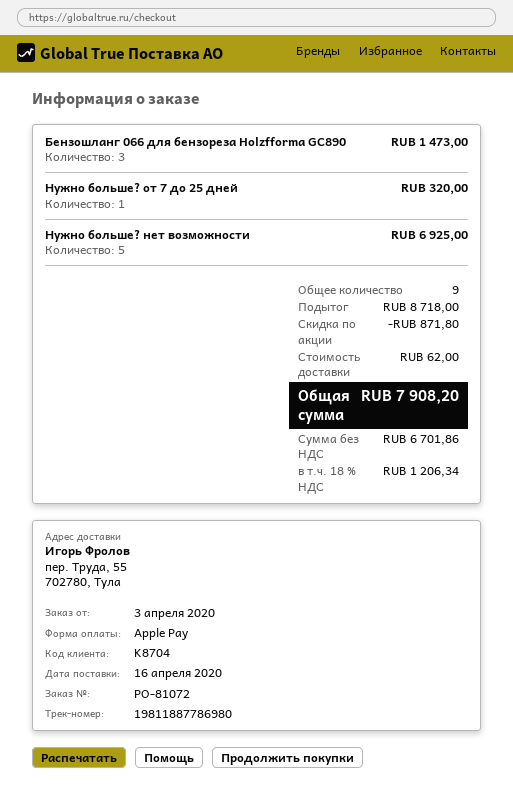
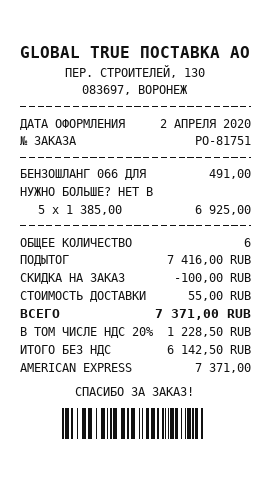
order number: PO-81072 -> PO-81751
order date: 2020-04-03 -> 2020-04-02
payment method: Apple Pay -> American Express
Бензошланг 066 для бензореза Holzfforma GC890: 3 for 1473.00 -> 1 for 491.00
Нужно больше? от 7 до 25 дней: 1 for 320.00 -> none
total quantity: 9 -> 6
subtotal: 8718.00 -> 7416.00
discount: 871.80 -> 100.00
shipping: 62.00 -> 55.00
net: 6701.86 -> 6142.50
tax: 18% = 1206.34 -> 20% = 1228.50
total: 7908.20 -> 7371.00

